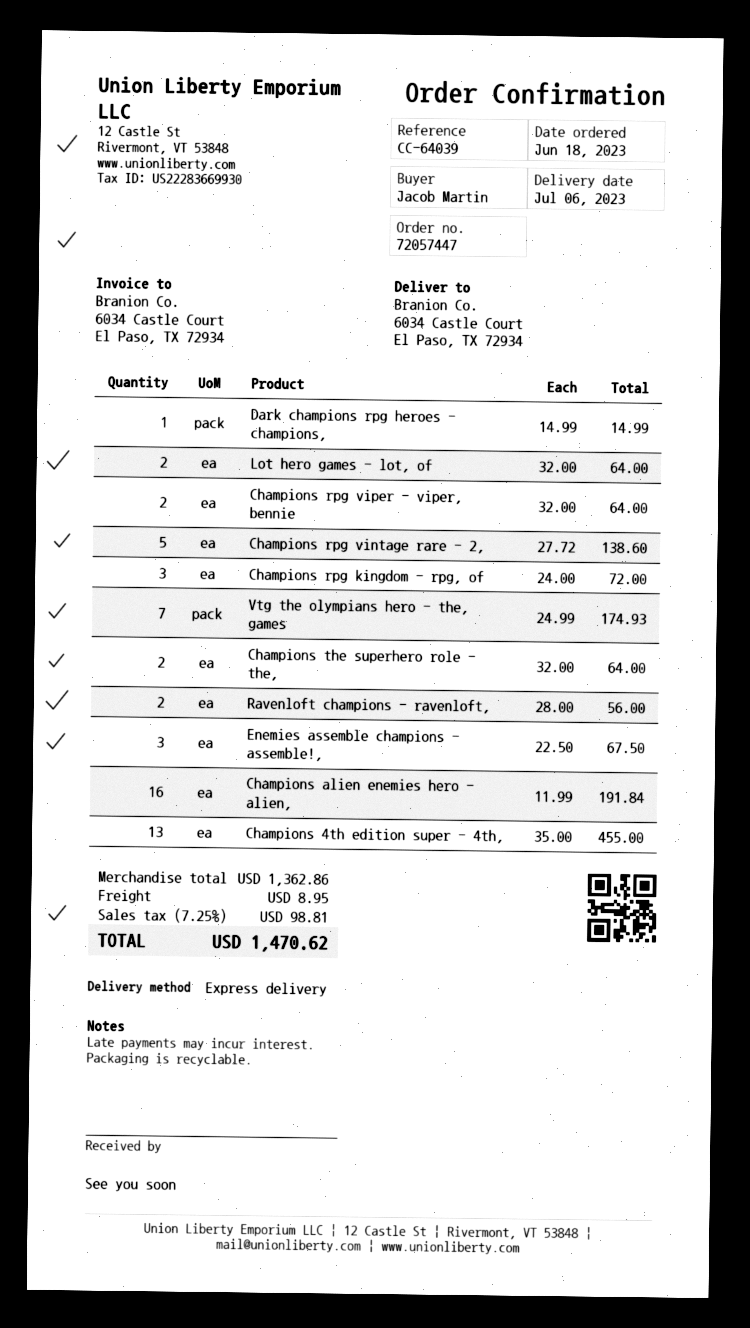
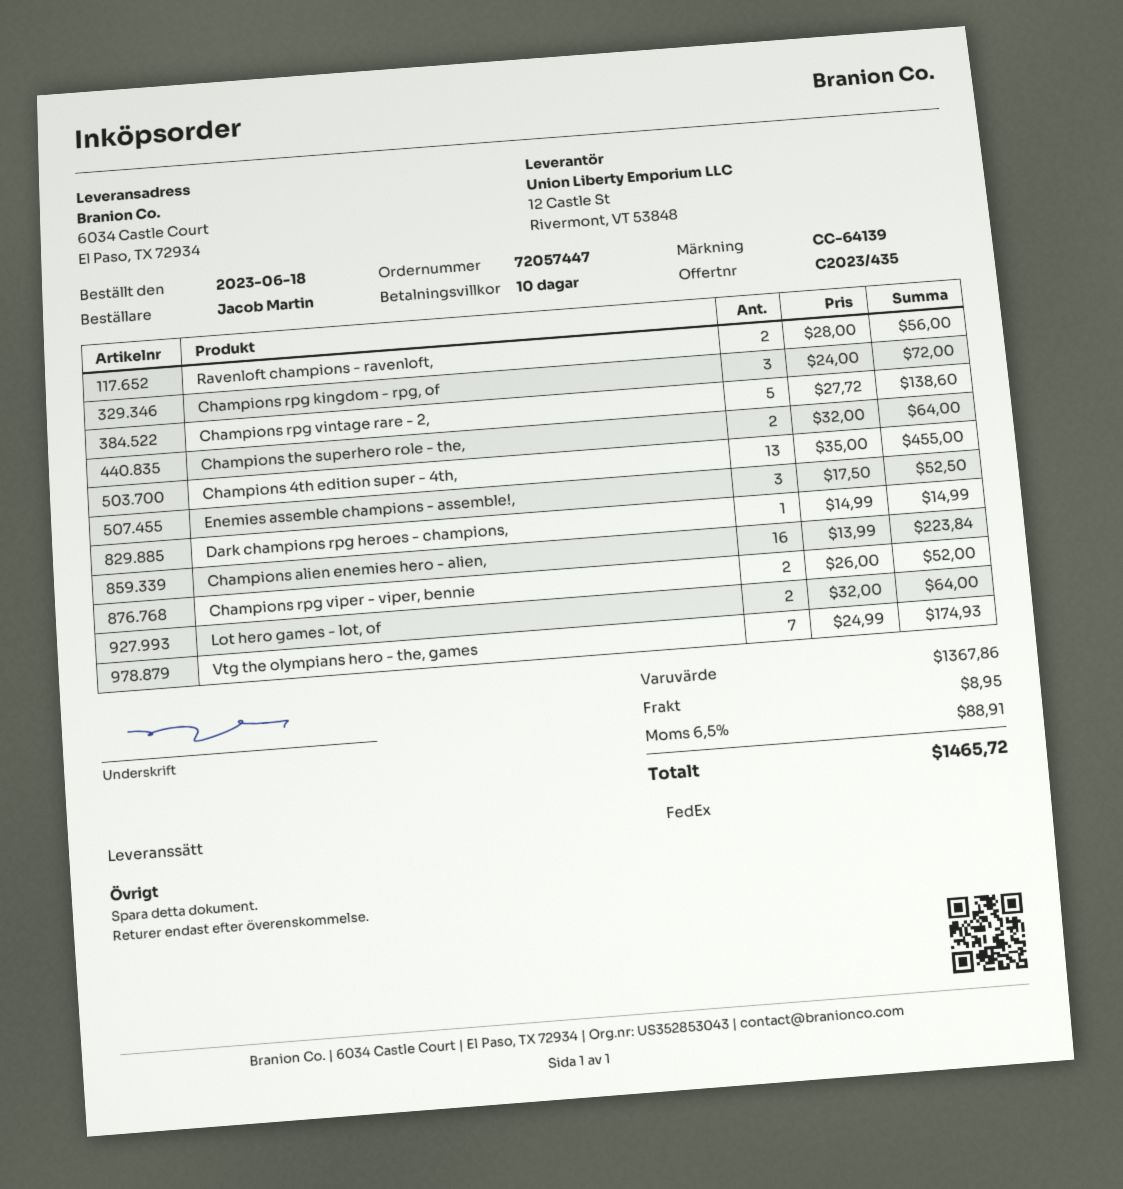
reference: CC-64039 -> CC-64139
shipping method: express -> FedEx
Champions rpg viper - viper, bennie: 2 x 32.00 = 64.00 -> 2 x 26.00 = 52.00
Enemies assemble champions - assemble!,: 3 x 22.50 = 67.50 -> 3 x 17.50 = 52.50
Champions alien enemies hero - alien,: 16 x 11.99 = 191.84 -> 16 x 13.99 = 223.84
subtotal: 1362.86 -> 1367.86
tax: 7.25% = 98.81 -> 6.5% = 88.91
total: 1470.62 -> 1465.72

